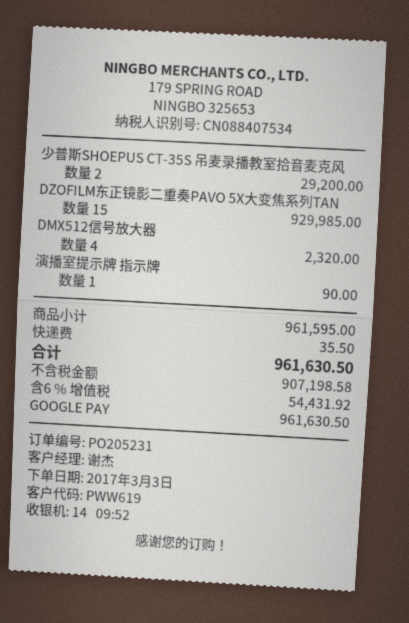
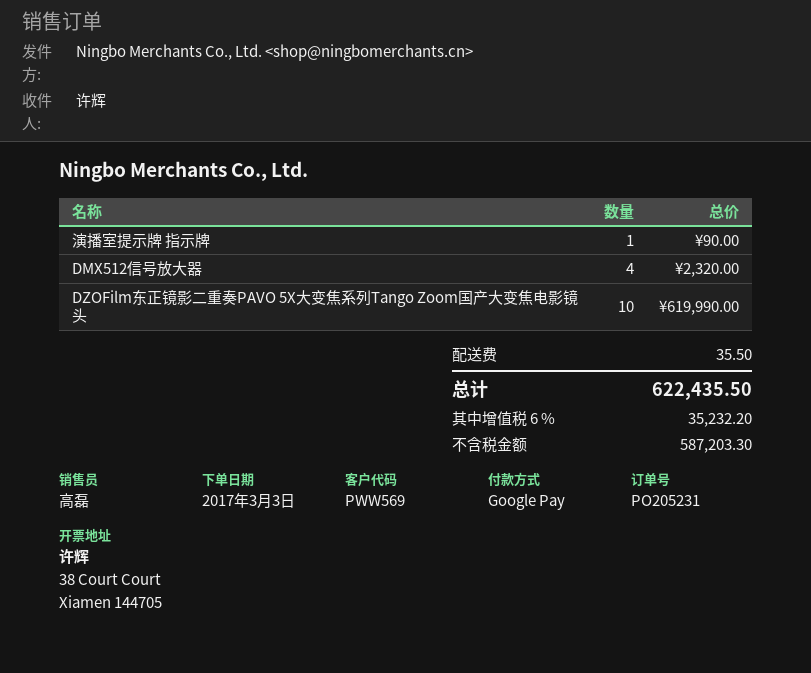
customer number: PWW619 -> PWW569
sales rep: 谢杰 -> 高磊
少普斯SHOEPUS CT-35S 吊麦录播教室拾音麦克风: 2 for 29200.00 -> none
DZOFILM东正镜影二重奏PAVO 5X大变焦系列TAN: 15 for 929985.00 -> 10 for 619990.00
net: 907198.58 -> 587203.30
tax: 6% = 54431.92 -> 6% = 35232.20
total: 961630.50 -> 622435.50

